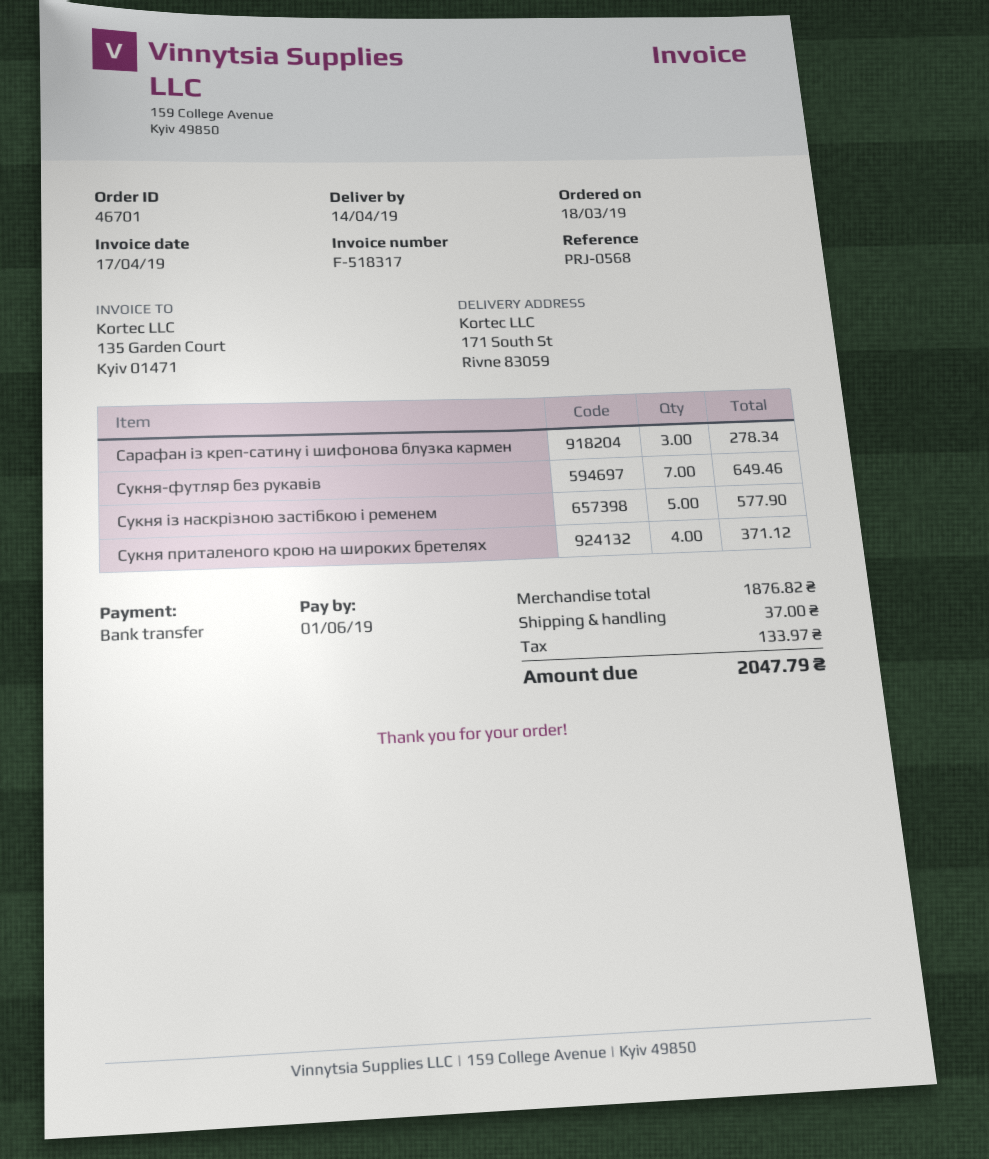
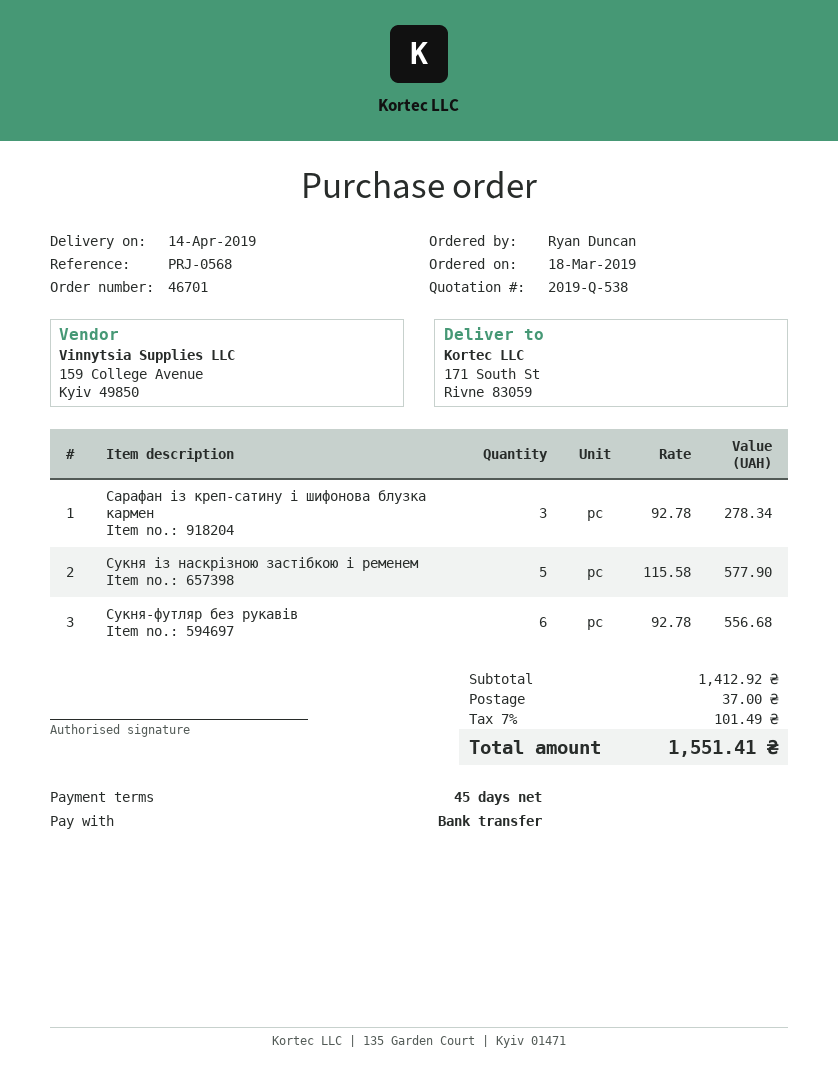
Сукня-футляр без рукавів: 7 for 649.46 -> 6 for 556.68
Сукня приталеного крою на широких бретелях: 4 for 371.12 -> none
subtotal: 1876.82 -> 1412.92
tax: 133.97 -> 101.49
total: 2047.79 -> 1551.41

